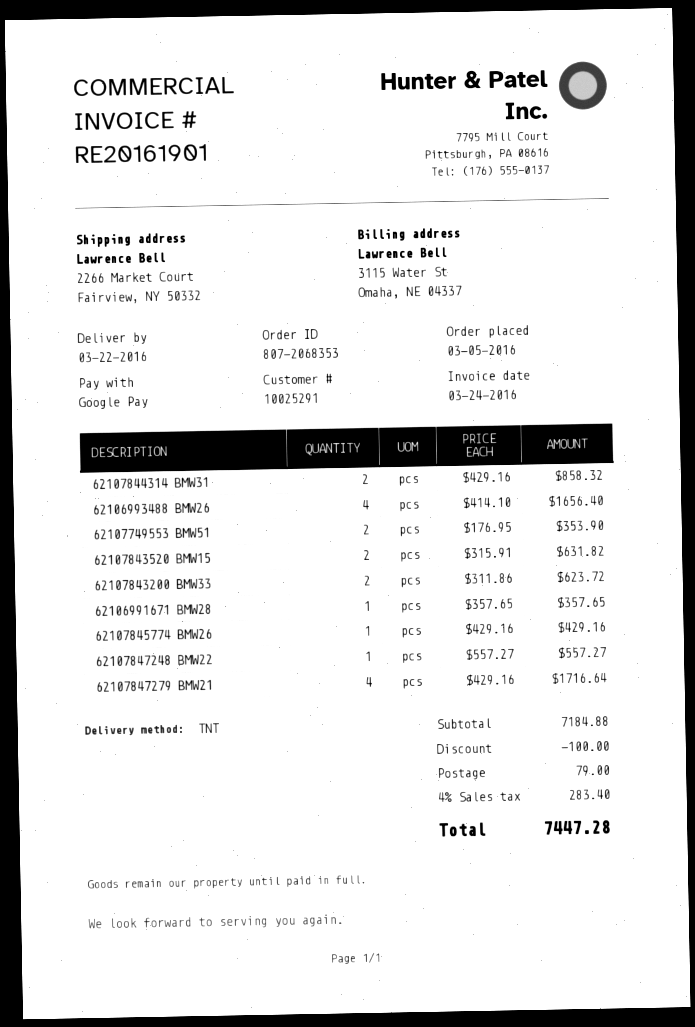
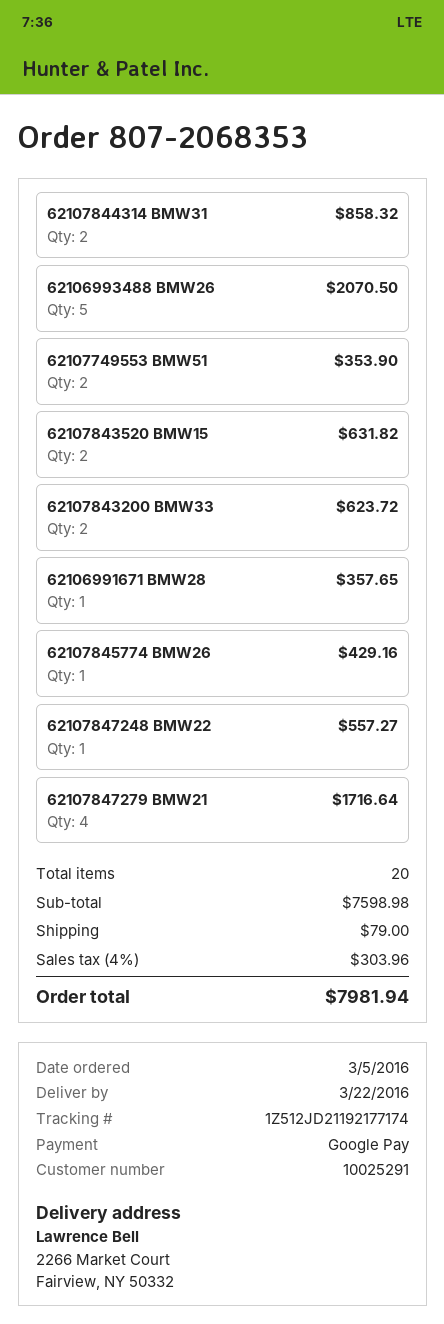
62106993488 BMW26: 4 for 1656.40 -> 5 for 2070.50
subtotal: 7184.88 -> 7598.98
discount: 100.00 -> none
tax: 4% = 283.40 -> 4% = 303.96
total: 7447.28 -> 7981.94

